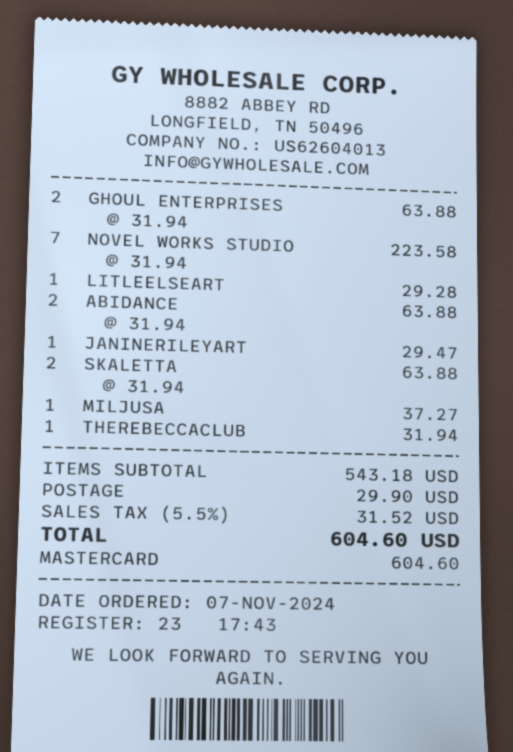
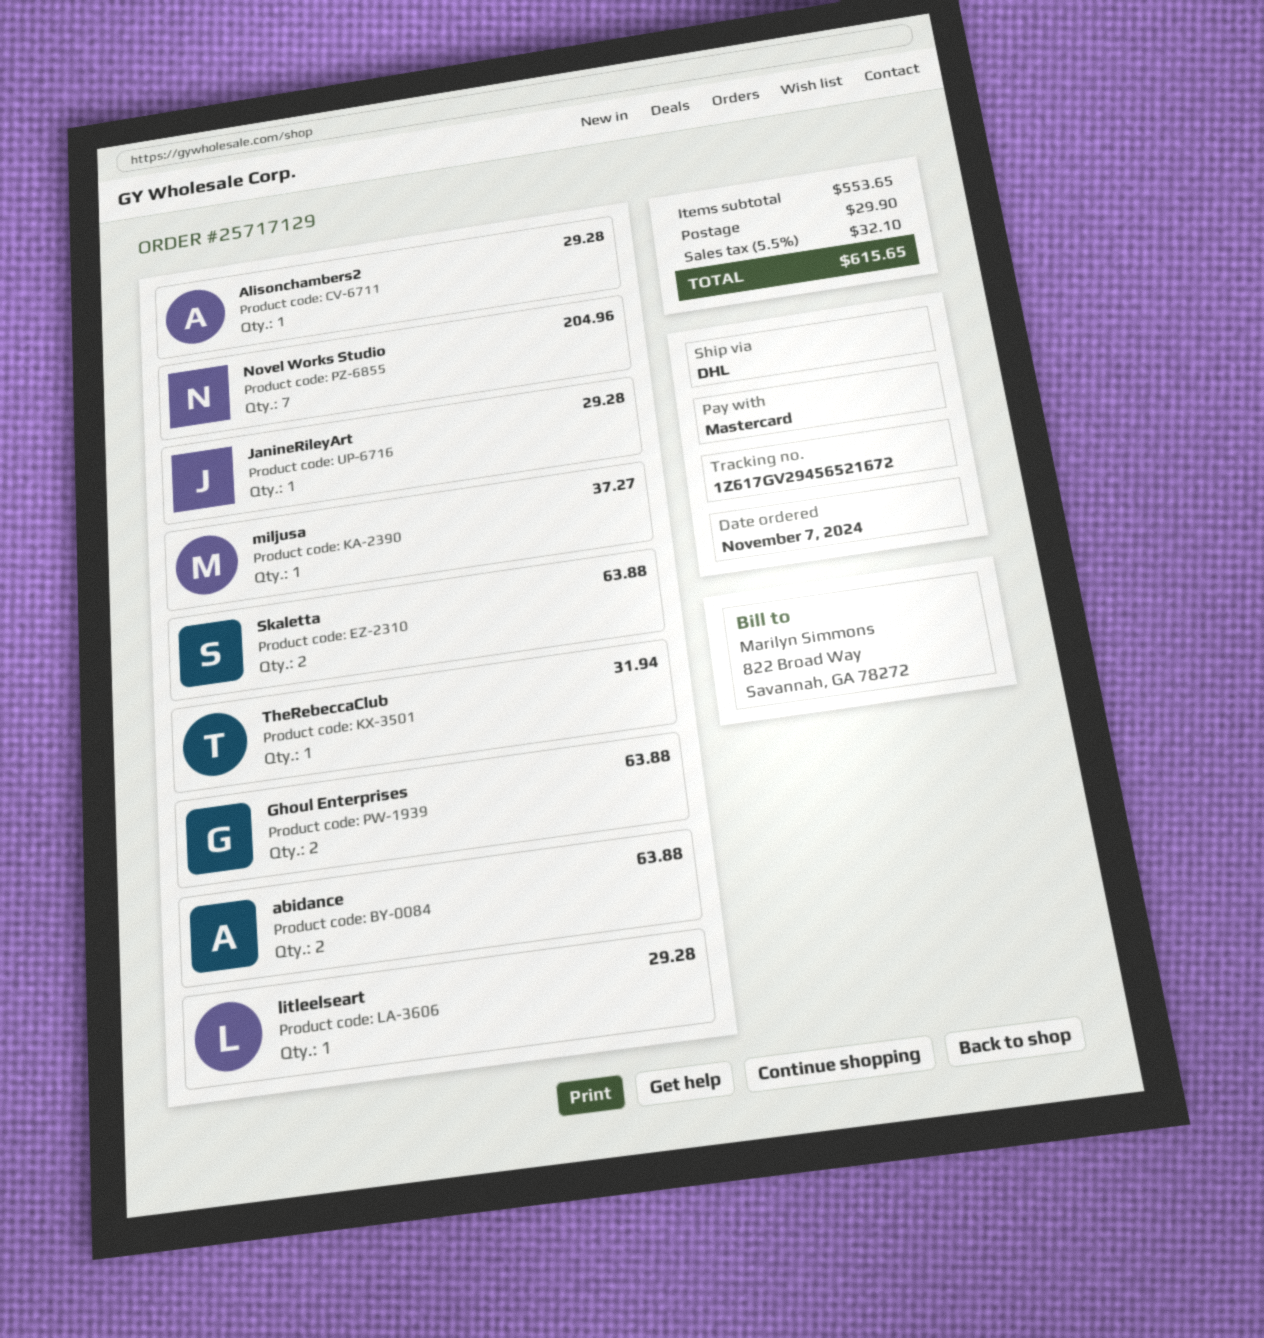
NOVEL WORKS STUDIO: 7 for 223.58 -> 7 for 204.96
JANINERILEYART: 1 for 29.47 -> 1 for 29.28
Alisonchambers2: none -> 1 for 29.28
subtotal: 543.18 -> 553.65
tax: 5.5% = 31.52 -> 5.5% = 32.10
total: 604.60 -> 615.65

